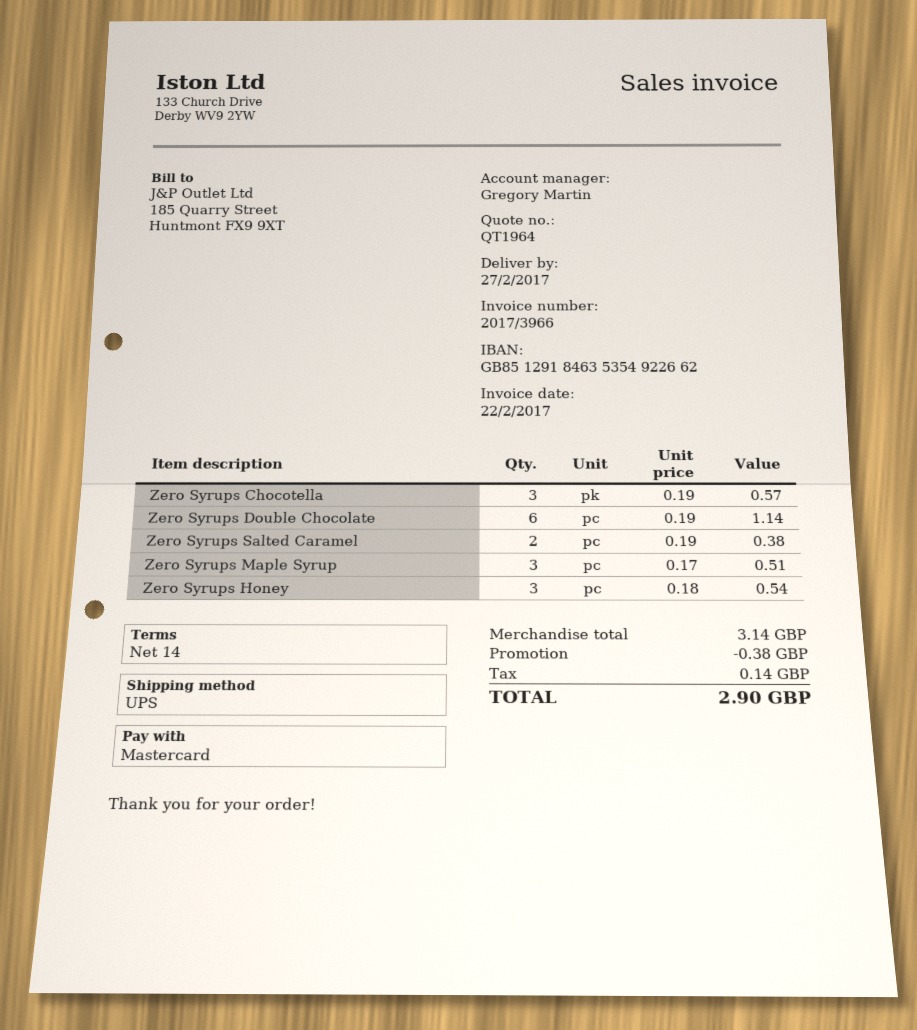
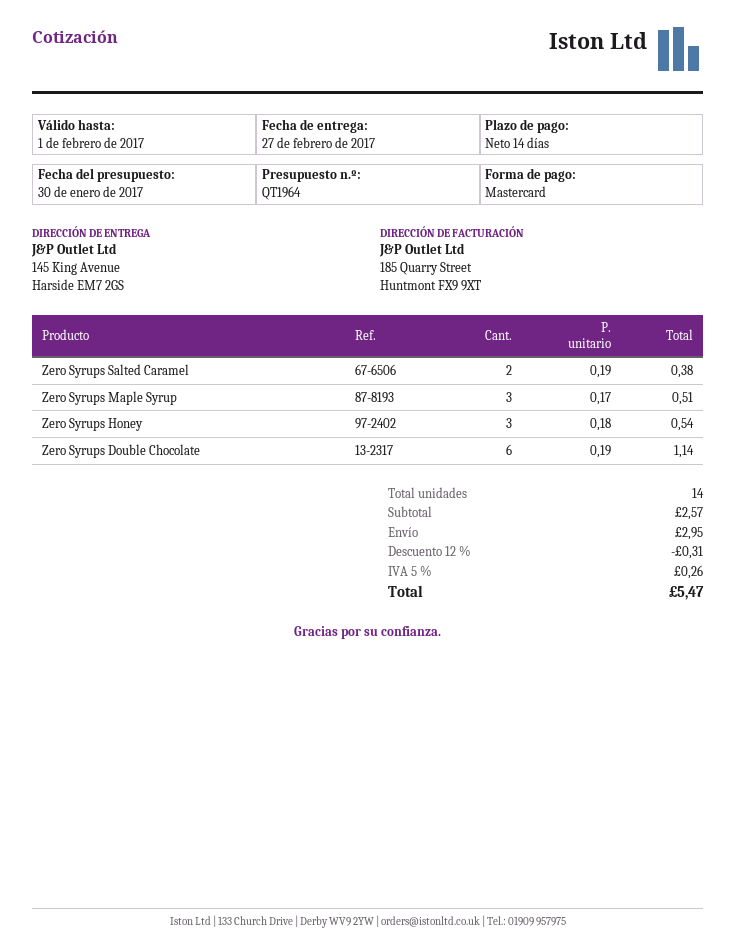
Zero Syrups Chocotella: 3 x 0.19 = 0.57 -> none
subtotal: 3.14 -> 2.57
discount: 0.38 -> 0.31
shipping: none -> 2.95
tax: 0.14 -> 0.26
total: 2.90 -> 5.47

